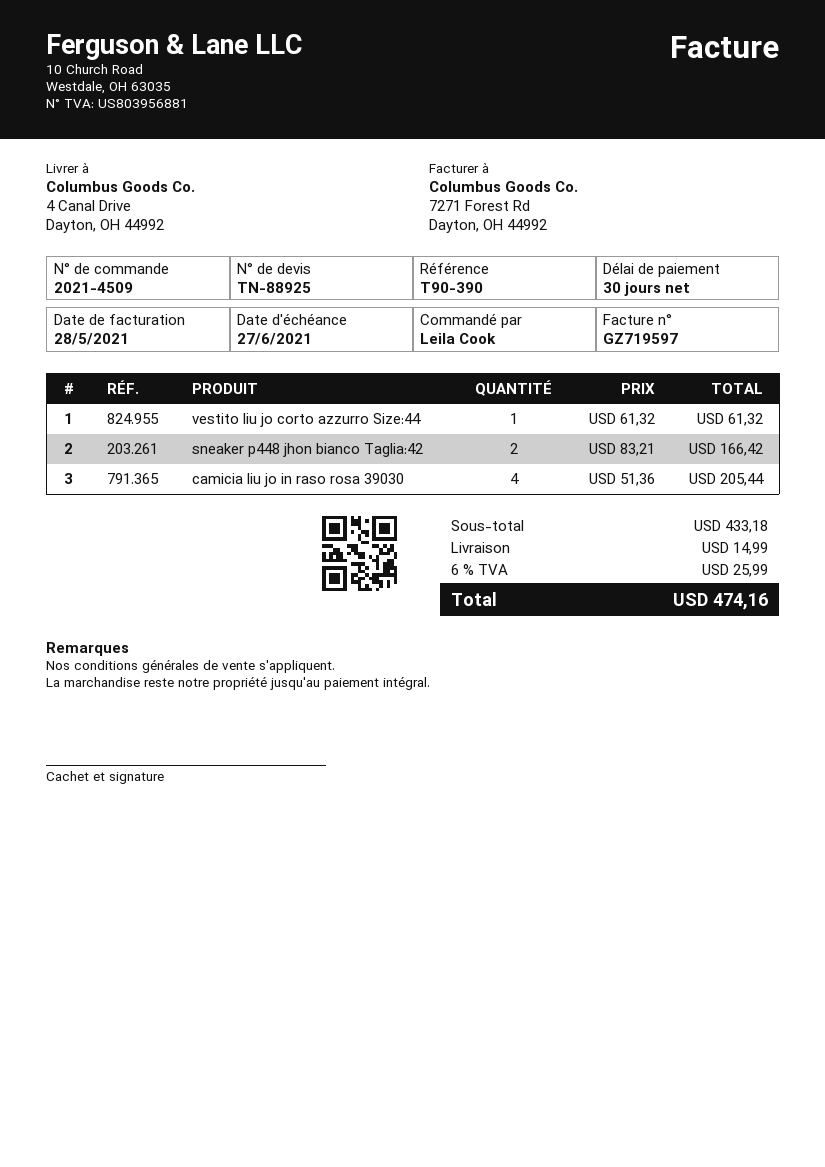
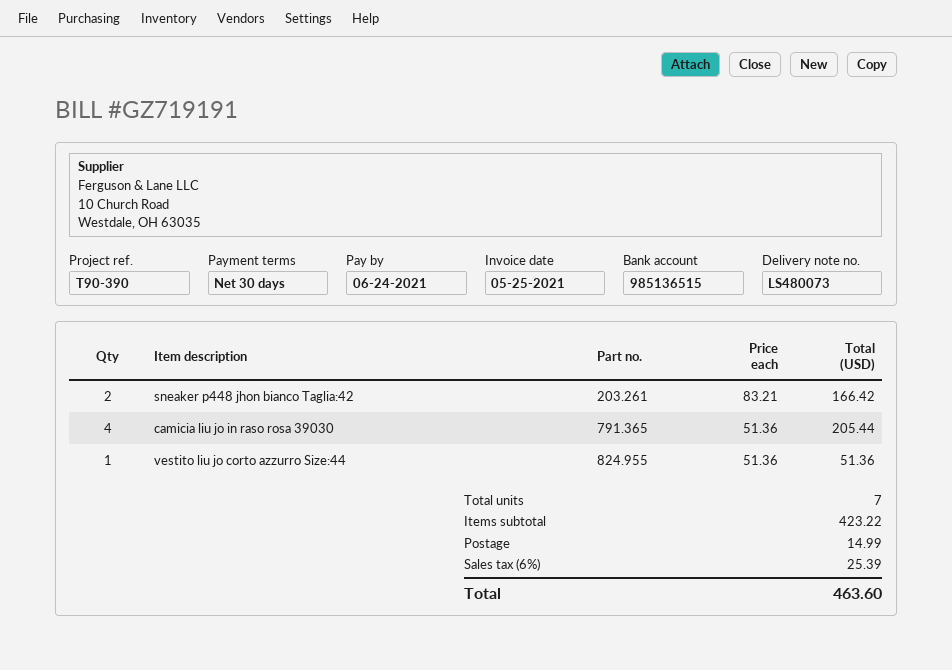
invoice number: GZ719597 -> GZ719191
invoice date: 2021-05-28 -> 2021-05-25
due date: 2021-06-27 -> 2021-06-24
vestito liu jo corto azzurro Size:44: 1 x 61.32 = 61.32 -> 1 x 51.36 = 51.36
subtotal: 433.18 -> 423.22
tax: 6% = 25.99 -> 6% = 25.39
total: 474.16 -> 463.60

